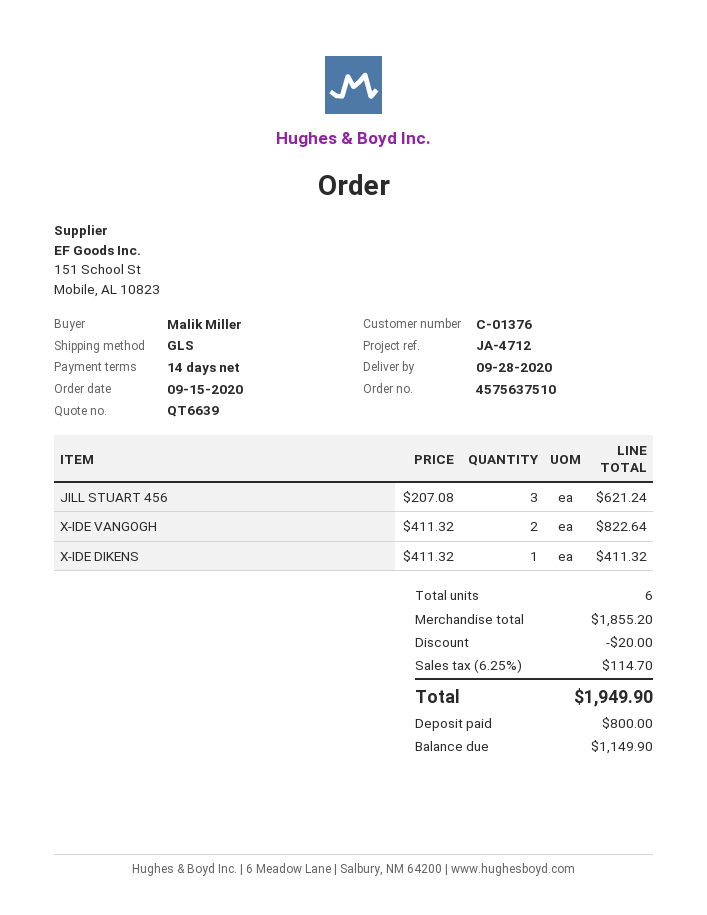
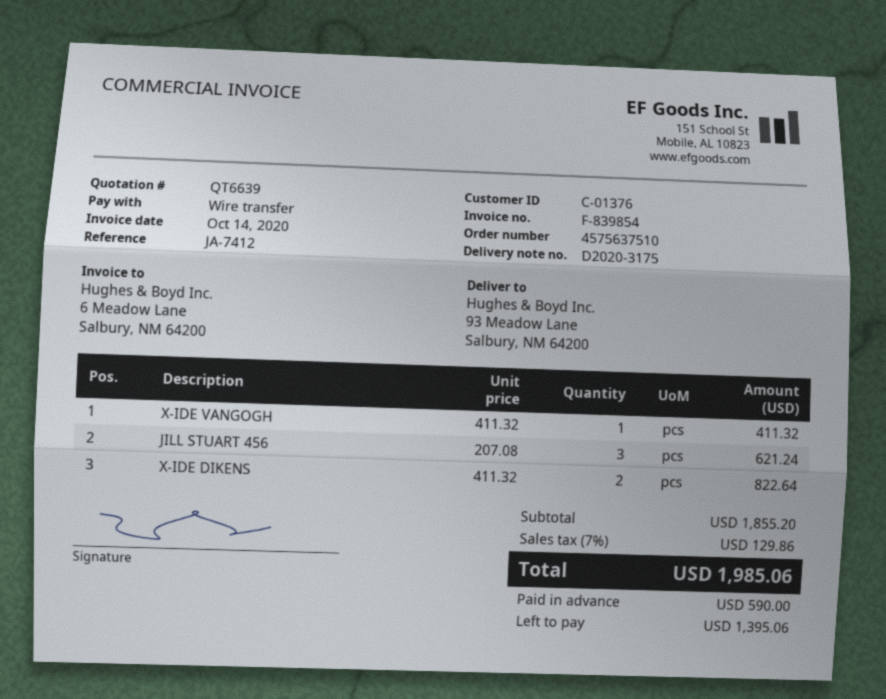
reference: JA-4712 -> JA-7412
X-IDE VANGOGH: 2 x 411.32 = 822.64 -> 1 x 411.32 = 411.32
X-IDE DIKENS: 1 x 411.32 = 411.32 -> 2 x 411.32 = 822.64
discount: 20.00 -> none
tax: 6.25% = 114.70 -> 7% = 129.86
total: 1949.90 -> 1985.06
deposit: 800.00 -> 590.00
balance: 1149.90 -> 1395.06

